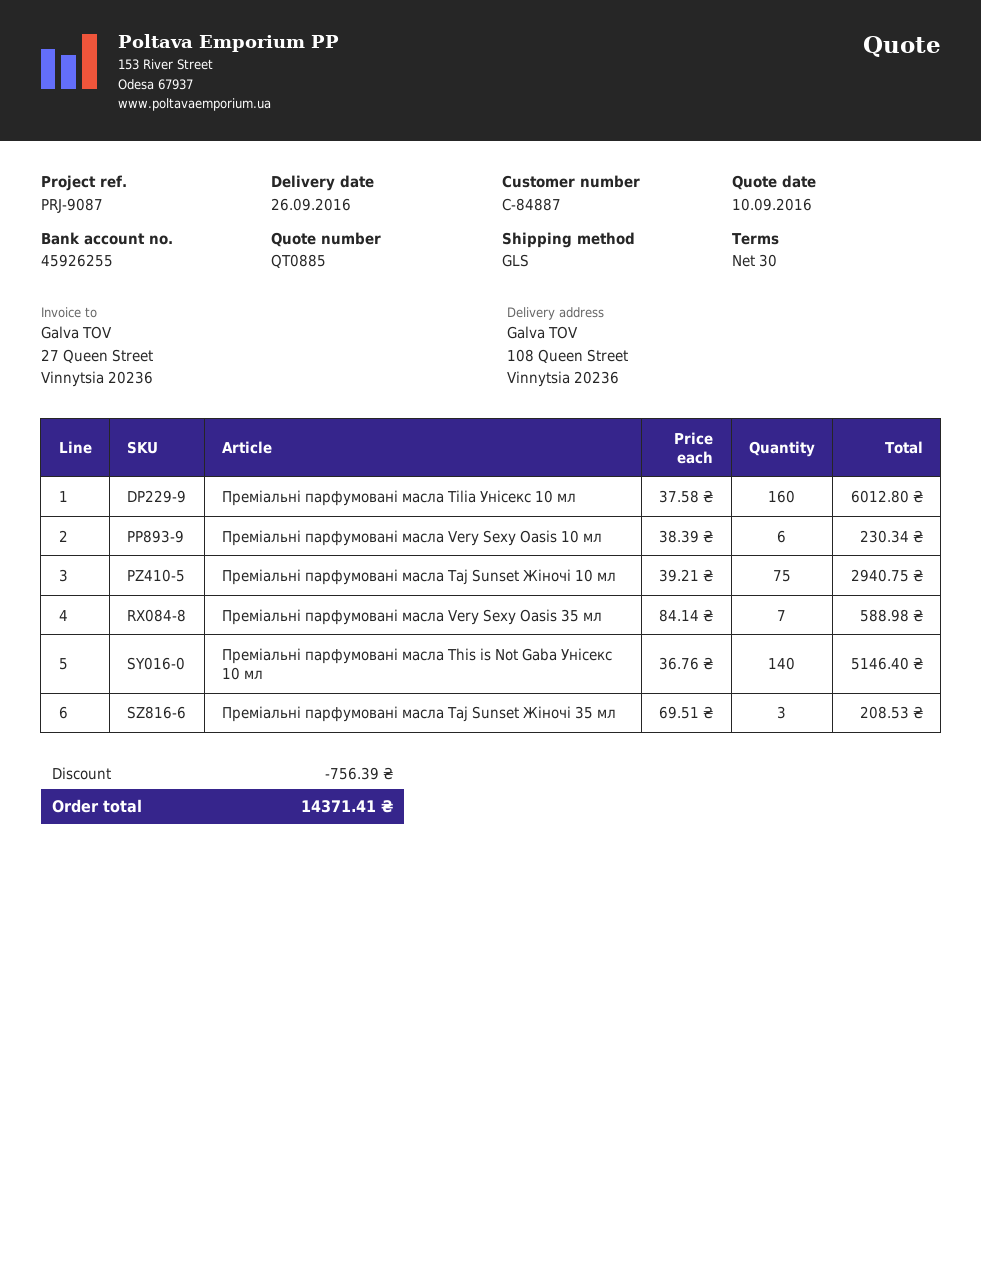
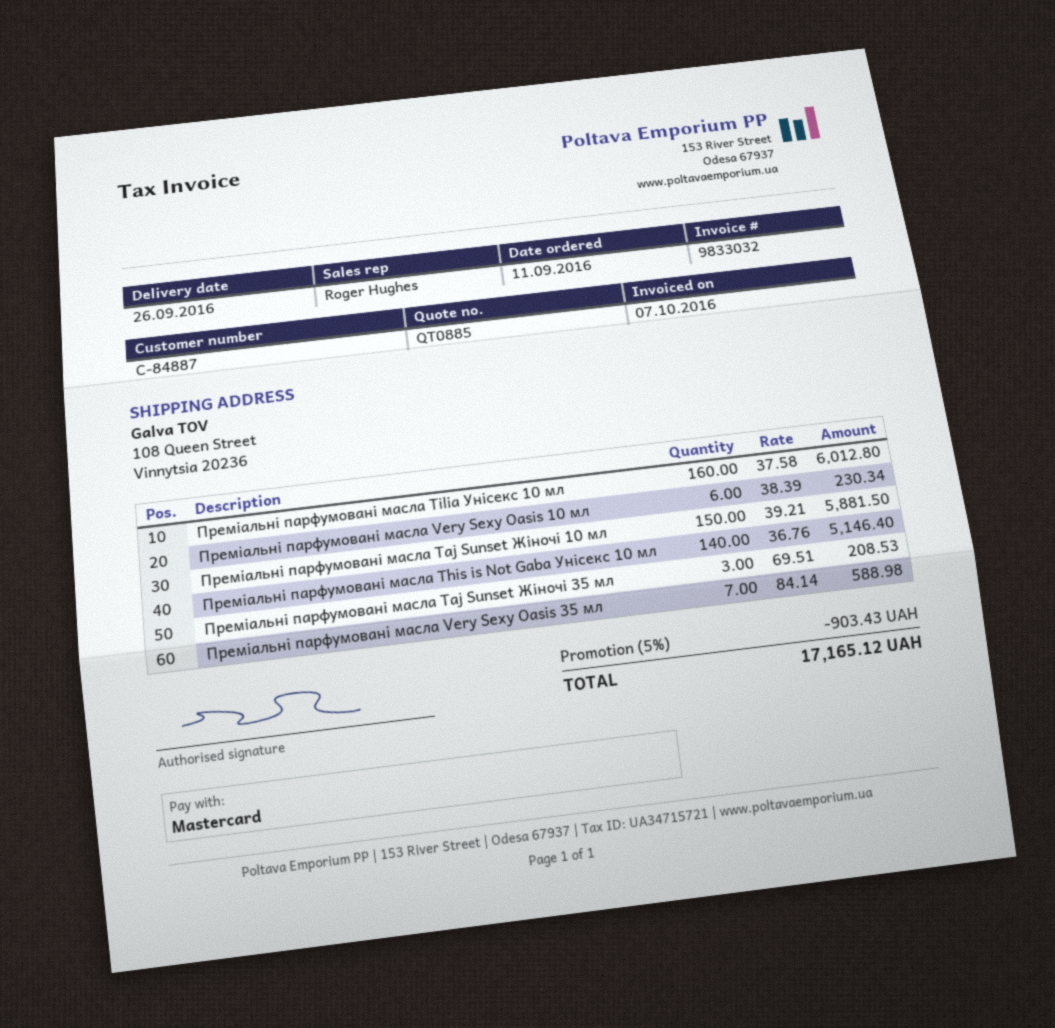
Преміальні парфумовані масла Taj Sunset Жіночі 10 мл: 75 x 39.21 = 2940.75 -> 150 x 39.21 = 5881.50
discount: 756.39 -> 903.43
total: 14371.41 -> 17165.12

